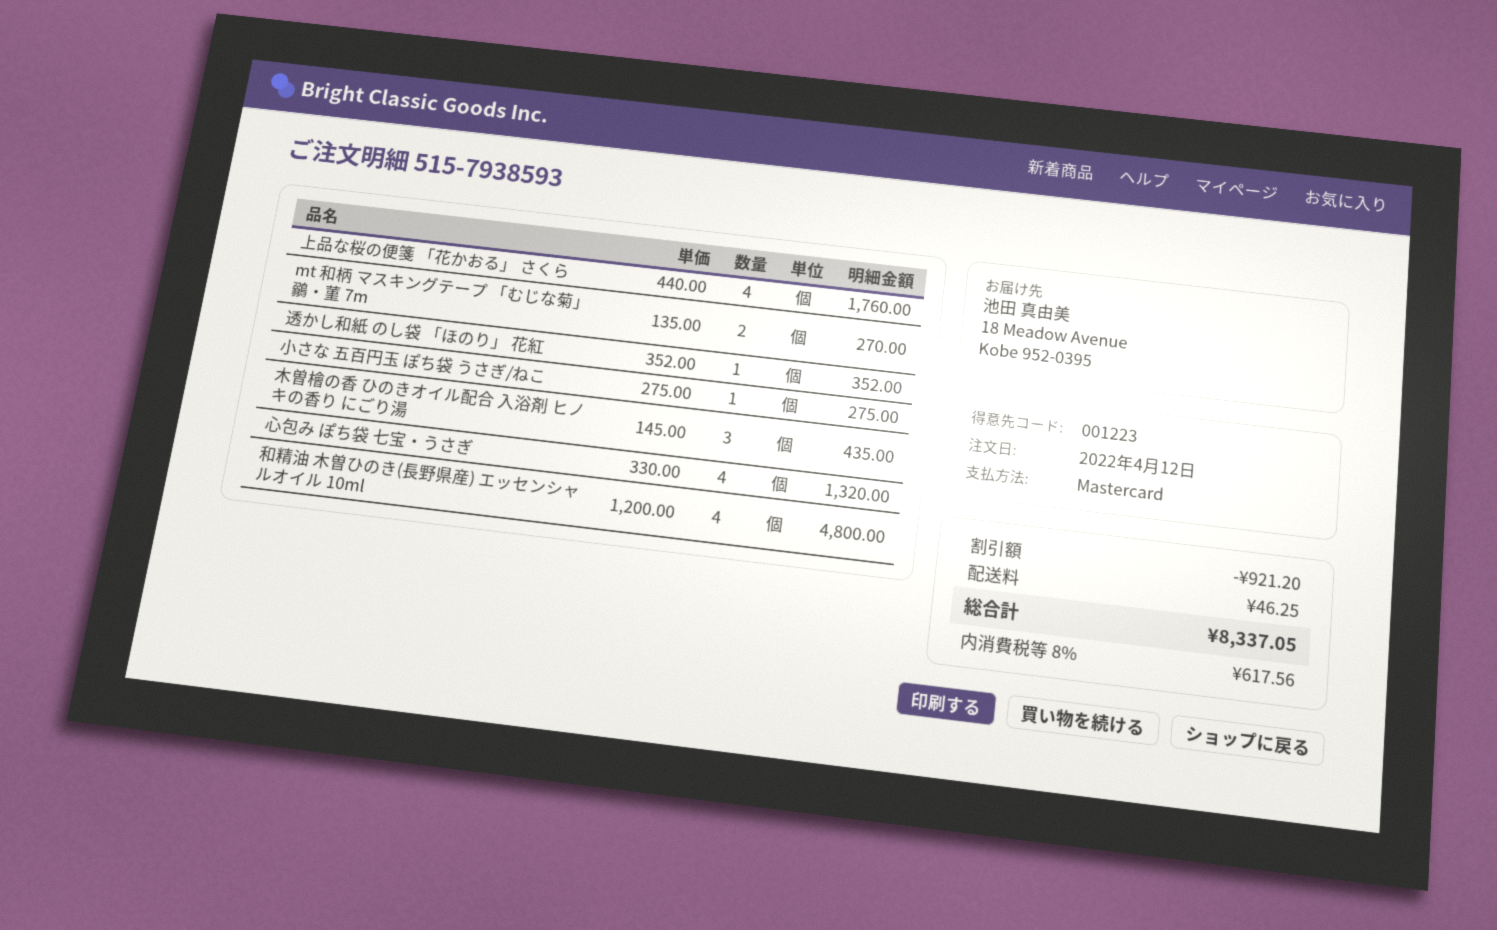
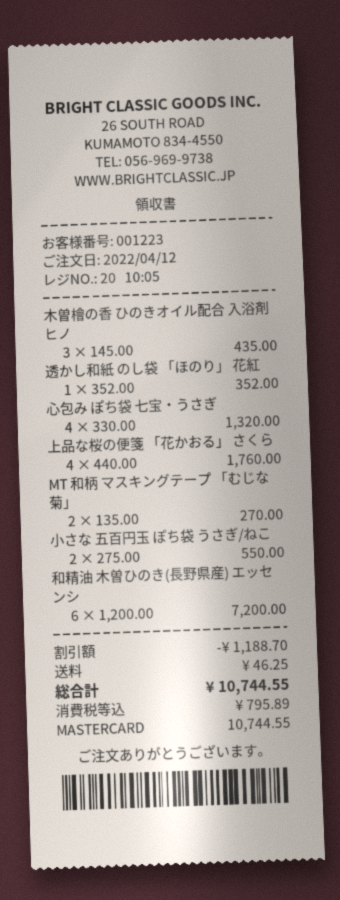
小さな 五百円玉 ぽち袋 うさぎ/ねこ: 1 x 275.00 = 275.00 -> 2 x 275.00 = 550.00
和精油 木曽ひのき(長野県産) エッセンシャルオイル 10ml: 4 x 1200.00 = 4800.00 -> 6 x 1200.00 = 7200.00
discount: 921.20 -> 1188.70
tax: 617.56 -> 795.89
total: 8337.05 -> 10744.55

